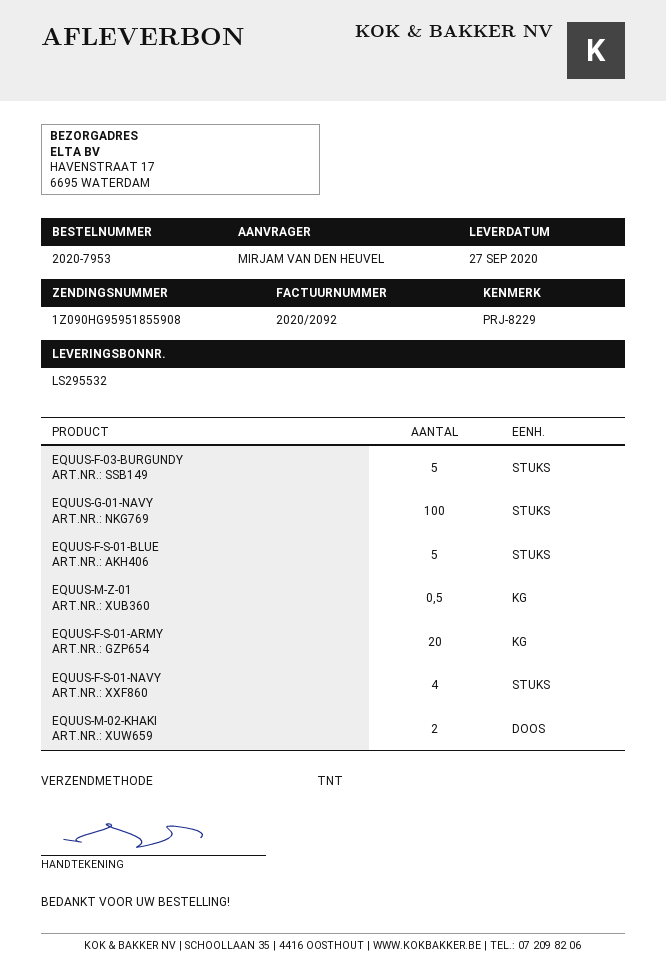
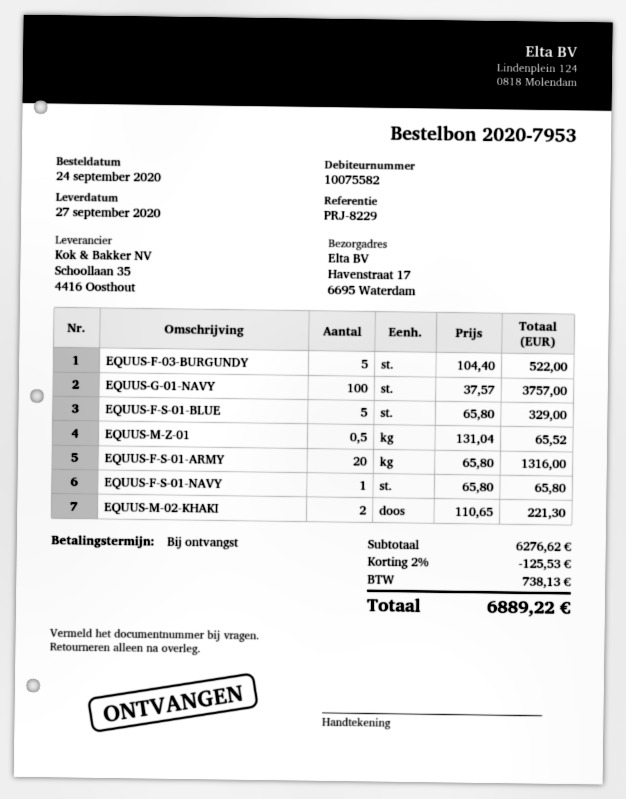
EQUUS-F-S-01-NAVY: 4 -> 1

